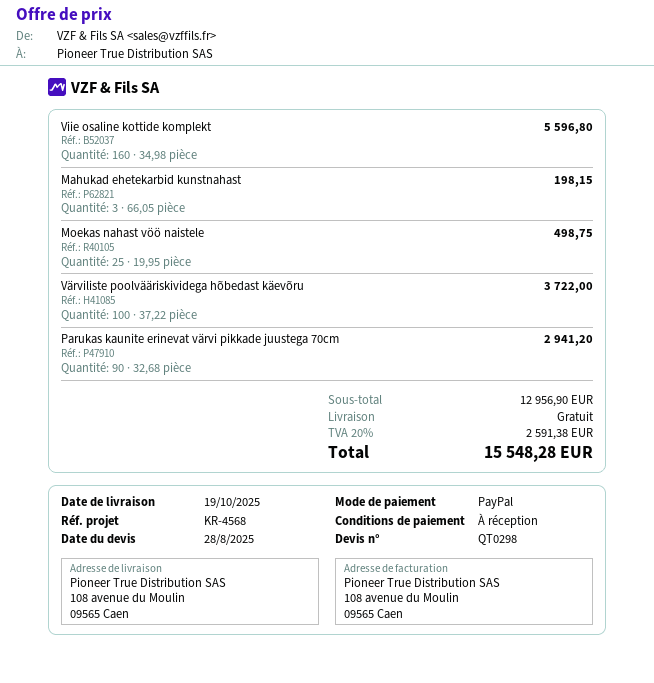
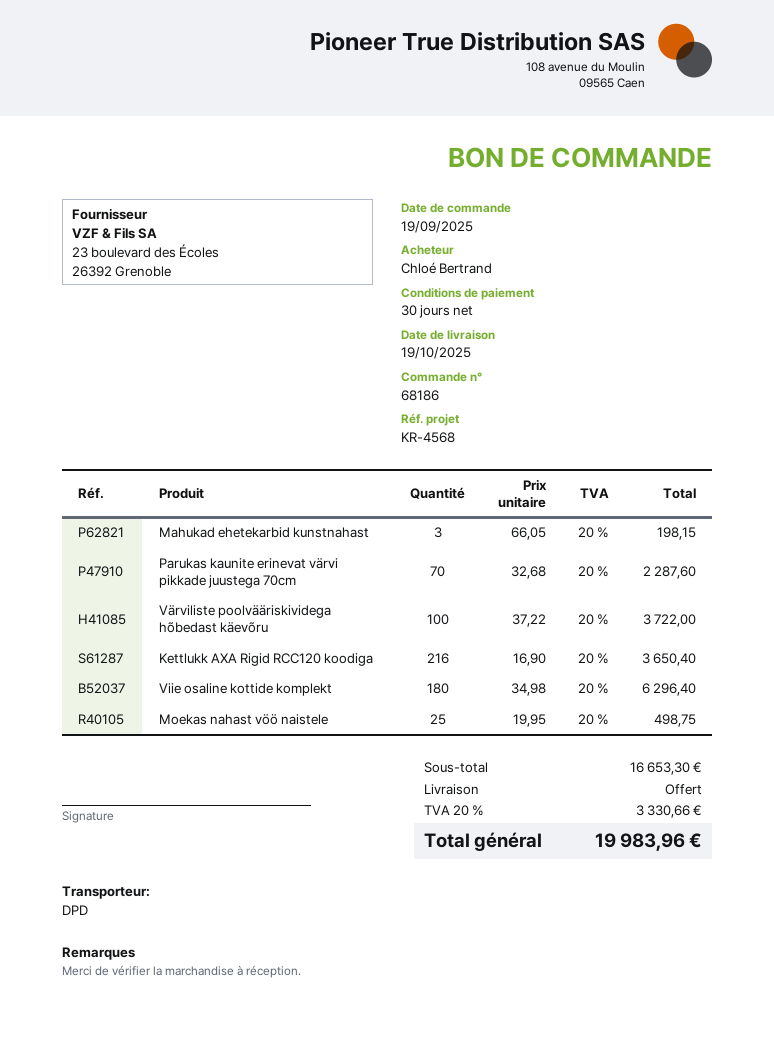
payment terms: on receipt -> 30 days
Viie osaline kottide komplekt: 160 x 34.98 = 5596.80 -> 180 x 34.98 = 6296.40
Parukas kaunite erinevat värvi pikkade juustega 70cm: 90 x 32.68 = 2941.20 -> 70 x 32.68 = 2287.60
Kettlukk AXA Rigid RCC120 koodiga: none -> 216 x 16.90 = 3650.40
subtotal: 12956.90 -> 16653.30
tax: 20% = 2591.38 -> 20% = 3330.66
total: 15548.28 -> 19983.96

